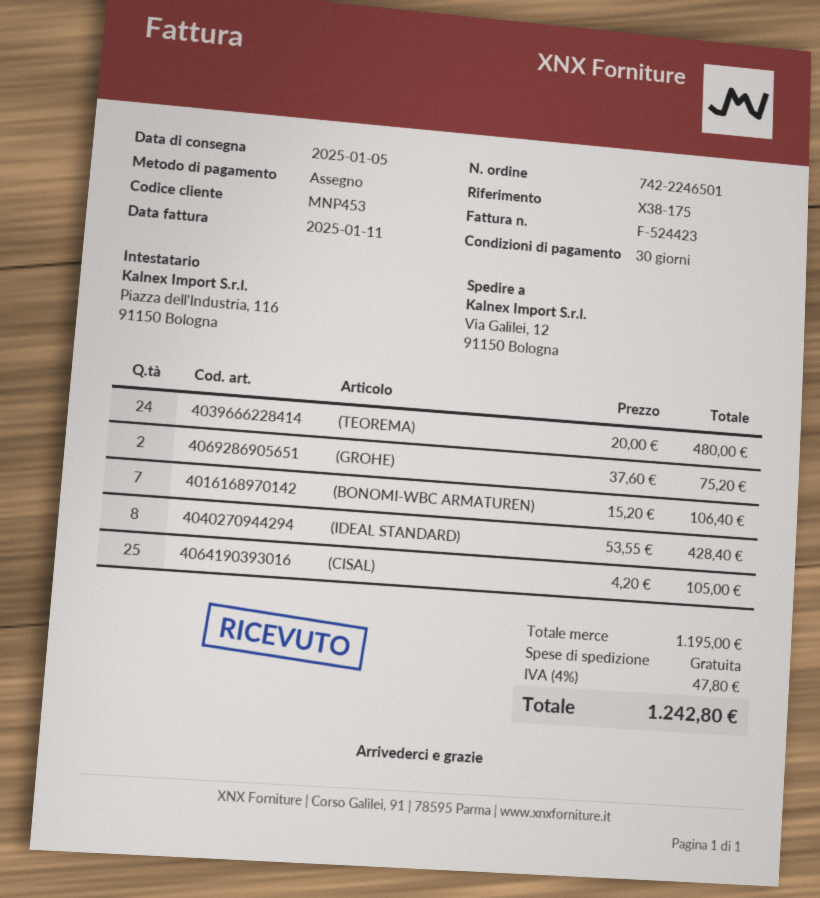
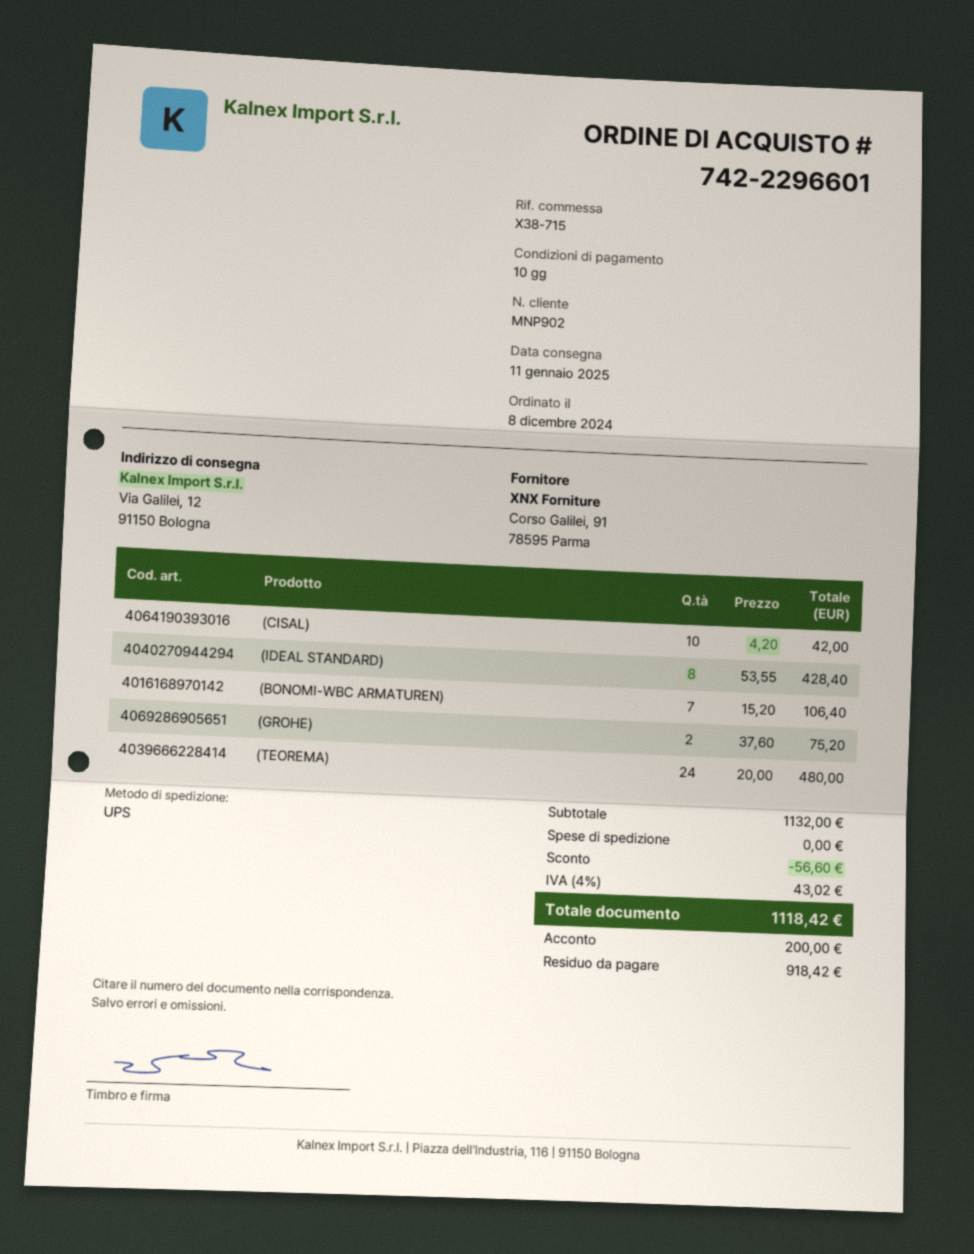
order number: 742-2246501 -> 742-2296601
delivery date: 2025-01-05 -> 2025-01-11
payment terms: 30 days -> 10 days
customer number: MNP453 -> MNP902
reference: X38-175 -> X38-715
(CISAL): 25 x 4.20 = 105.00 -> 10 x 4.20 = 42.00
subtotal: 1195.00 -> 1132.00
discount: none -> 56.60
tax: 4% = 47.80 -> 4% = 43.02
total: 1242.80 -> 1118.42

